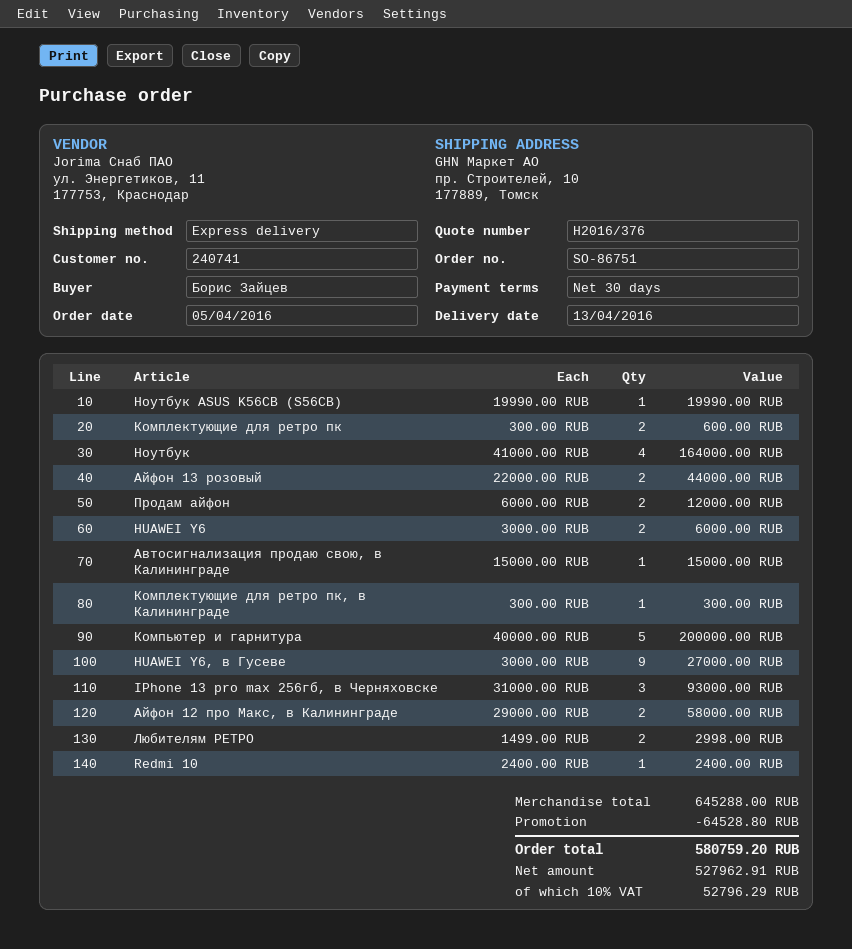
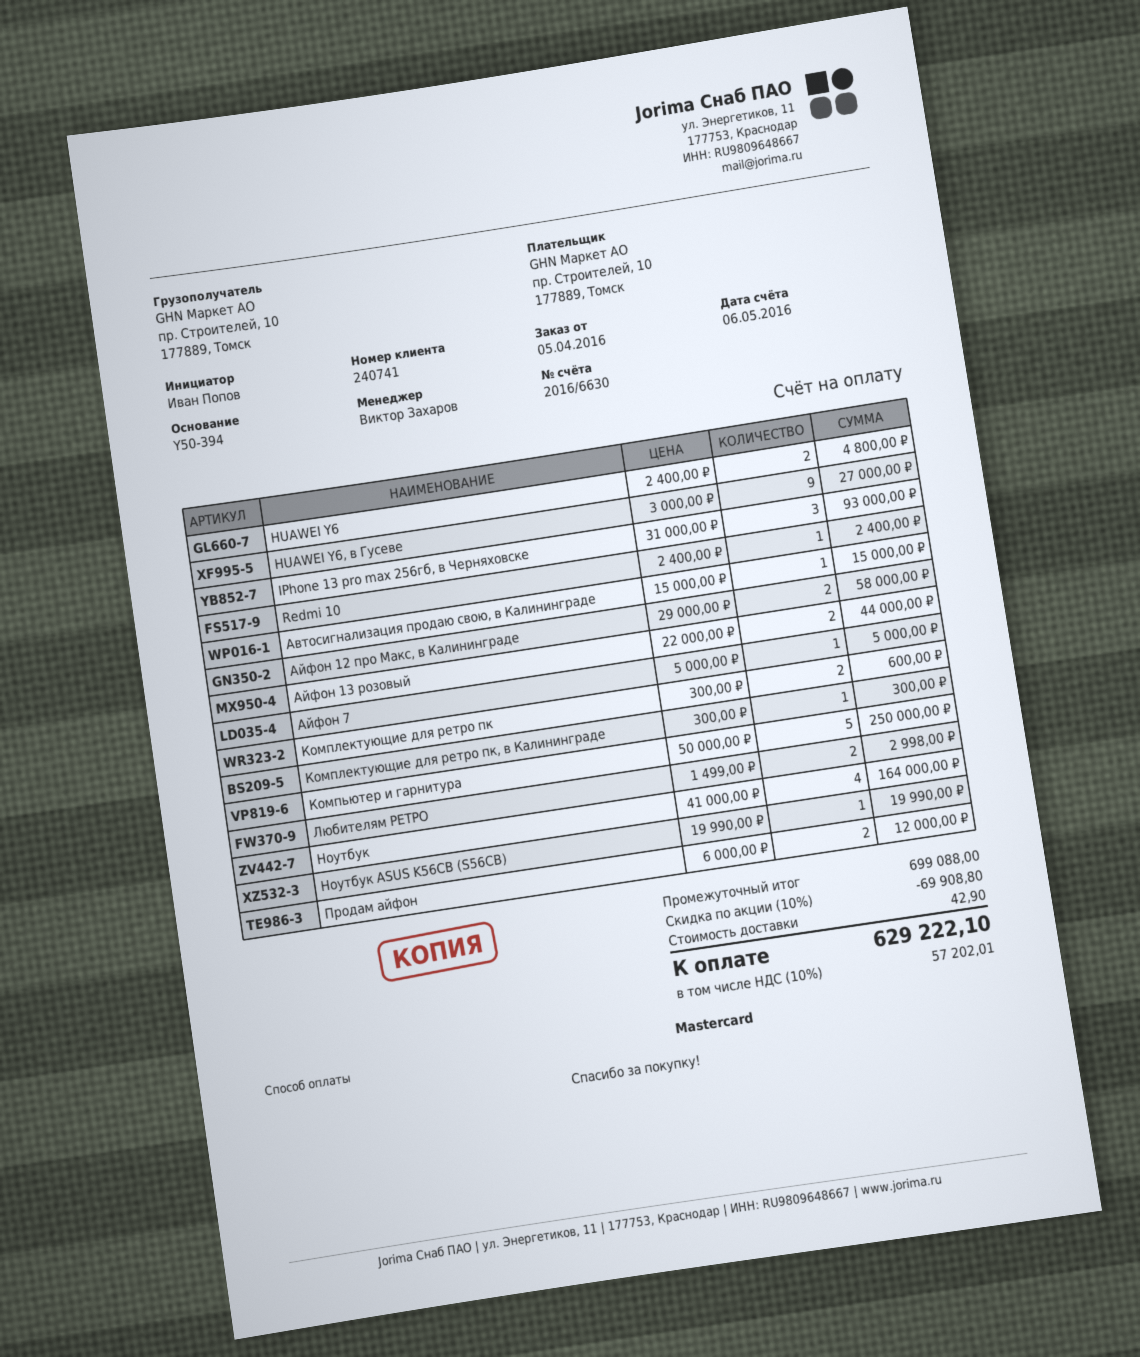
ordered by: Борис Зайцев -> Иван Попов
HUAWEI Y6: 2 x 3000.00 = 6000.00 -> 2 x 2400.00 = 4800.00
Компьютер и гарнитура: 5 x 40000.00 = 200000.00 -> 5 x 50000.00 = 250000.00
Айфон 7: none -> 1 x 5000.00 = 5000.00
subtotal: 645288.00 -> 699088.00
discount: 64528.80 -> 69908.80
shipping: none -> 42.90
tax: 10% = 52796.29 -> 10% = 57202.01
total: 580759.20 -> 629222.10

